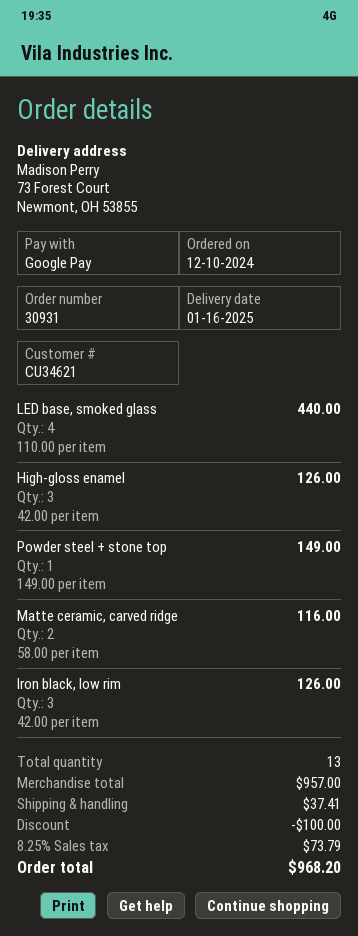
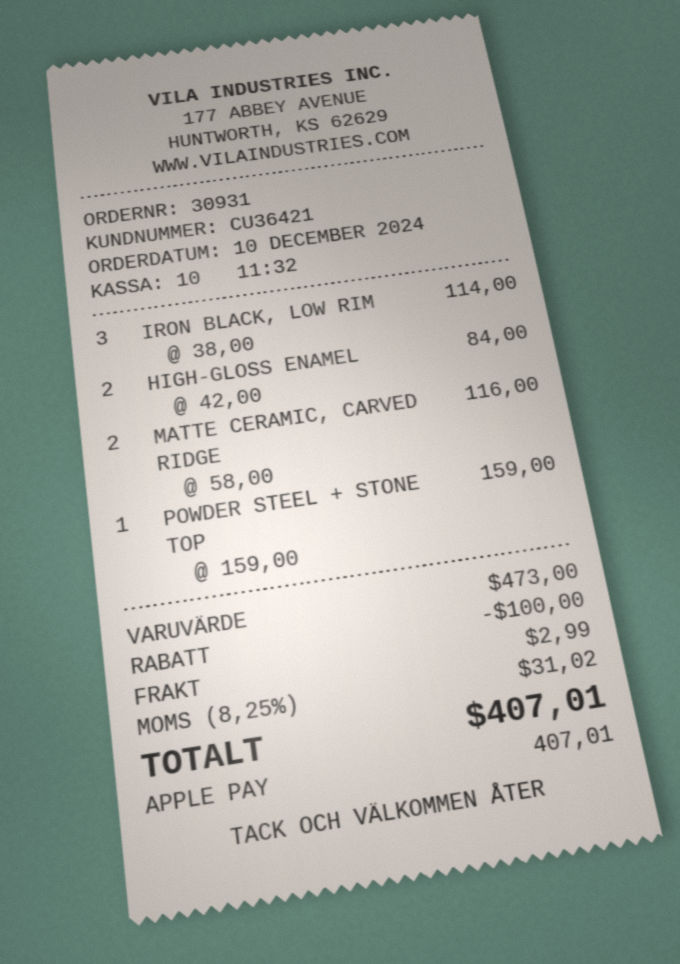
customer number: CU34621 -> CU36421
payment method: Google Pay -> Apple Pay
LED base, smoked glass: 4 x 110.00 = 440.00 -> none
High-gloss enamel: 3 x 42.00 = 126.00 -> 2 x 42.00 = 84.00
Powder steel + stone top: 1 x 149.00 = 149.00 -> 1 x 159.00 = 159.00
Iron black, low rim: 3 x 42.00 = 126.00 -> 3 x 38.00 = 114.00
subtotal: 957.00 -> 473.00
shipping: 37.41 -> 2.99
tax: 8.25% = 73.79 -> 8.25% = 31.02
total: 968.20 -> 407.01

